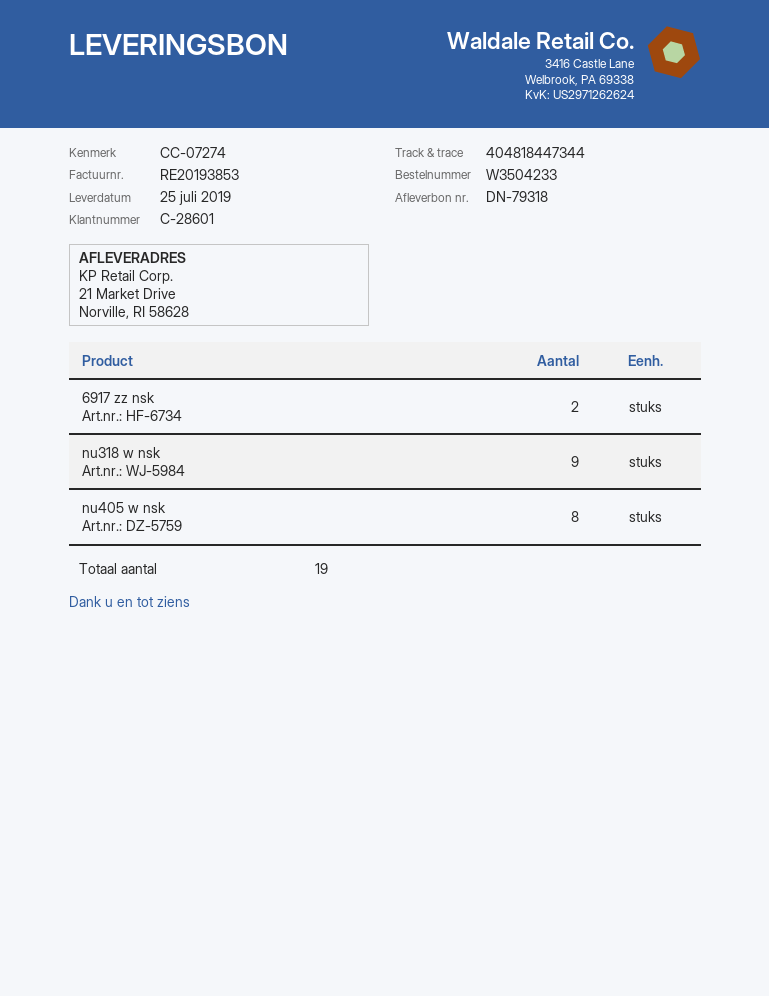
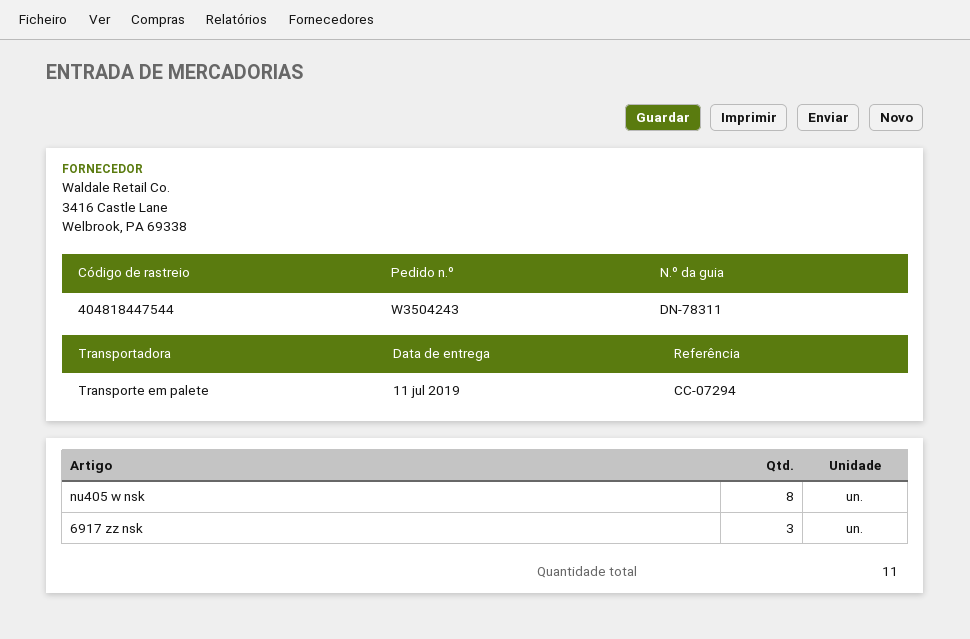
order number: W3504233 -> W3504243
delivery note number: DN-79318 -> DN-78311
delivery date: 2019-07-25 -> 2019-07-11
reference: CC-07274 -> CC-07294
tracking number: 404818447344 -> 404818447544
6917 zz nsk: 2 -> 3
nu318 w nsk: 9 -> none
total quantity: 19 -> 11

